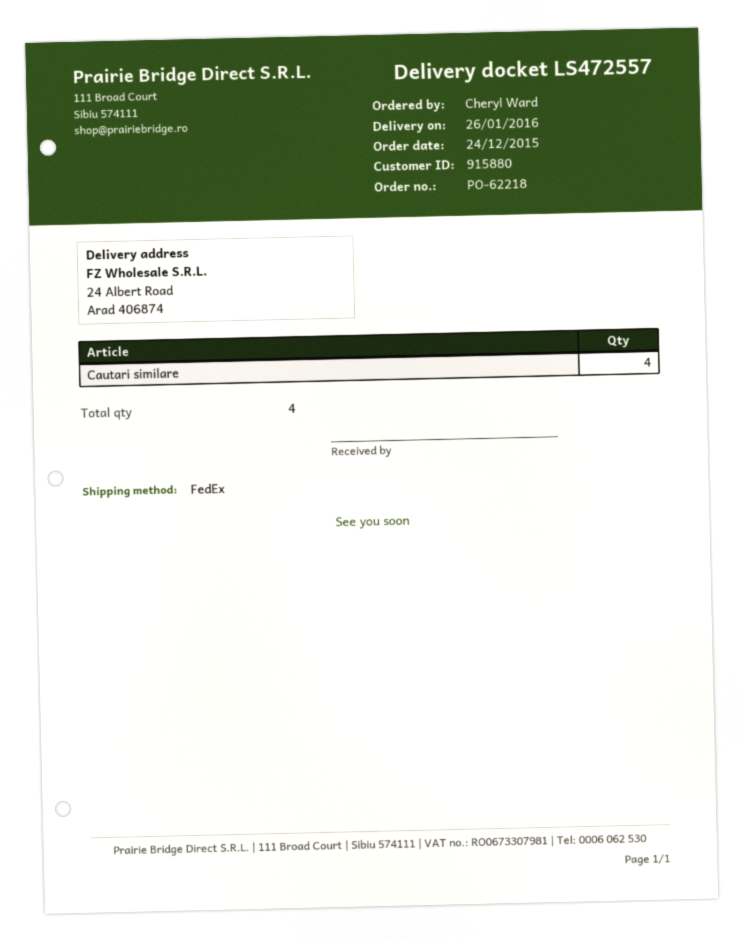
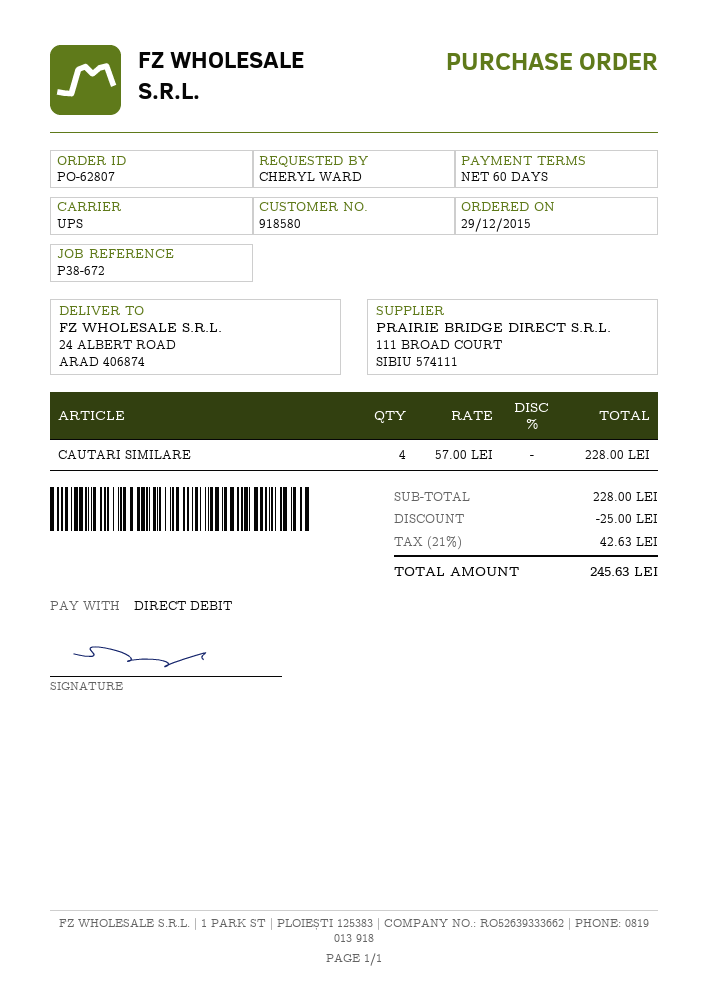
order number: PO-62218 -> PO-62807
order date: 2015-12-24 -> 2015-12-29
customer number: 915880 -> 918580
shipping method: FedEx -> UPS

